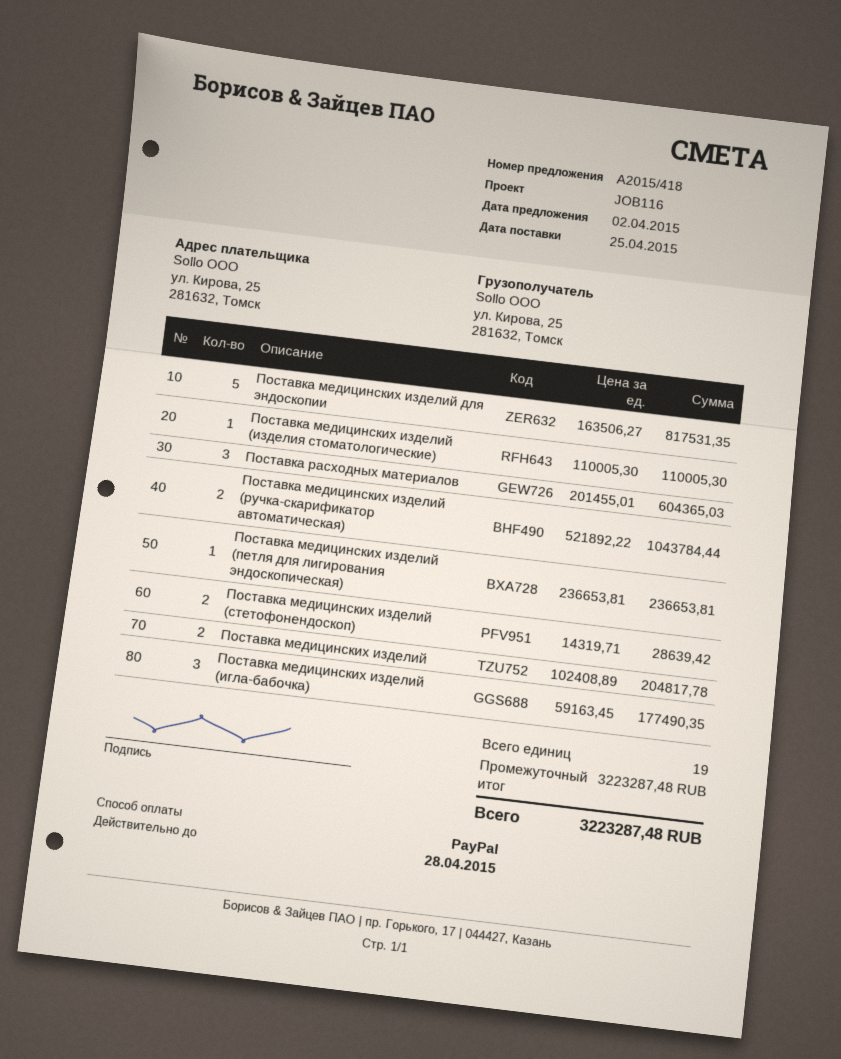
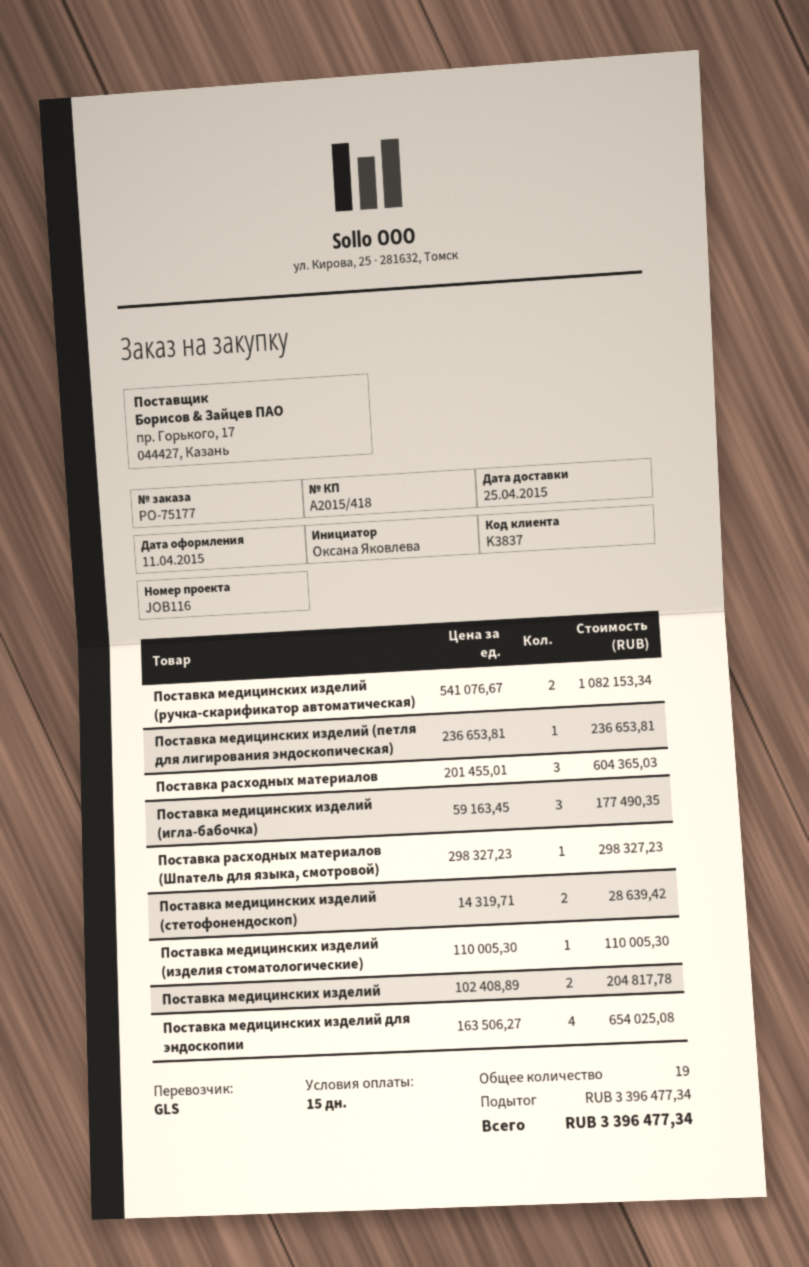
Поставка медицинских изделий для эндоскопии: 5 x 163506.27 = 817531.35 -> 4 x 163506.27 = 654025.08
Поставка медицинских изделий (ручка-скарификатор автоматическая): 2 x 521892.22 = 1043784.44 -> 2 x 541076.67 = 1082153.34
Поставка расходных материалов (Шпатель для языка, смотровой): none -> 1 x 298327.23 = 298327.23
subtotal: 3223287.48 -> 3396477.34
total: 3223287.48 -> 3396477.34

